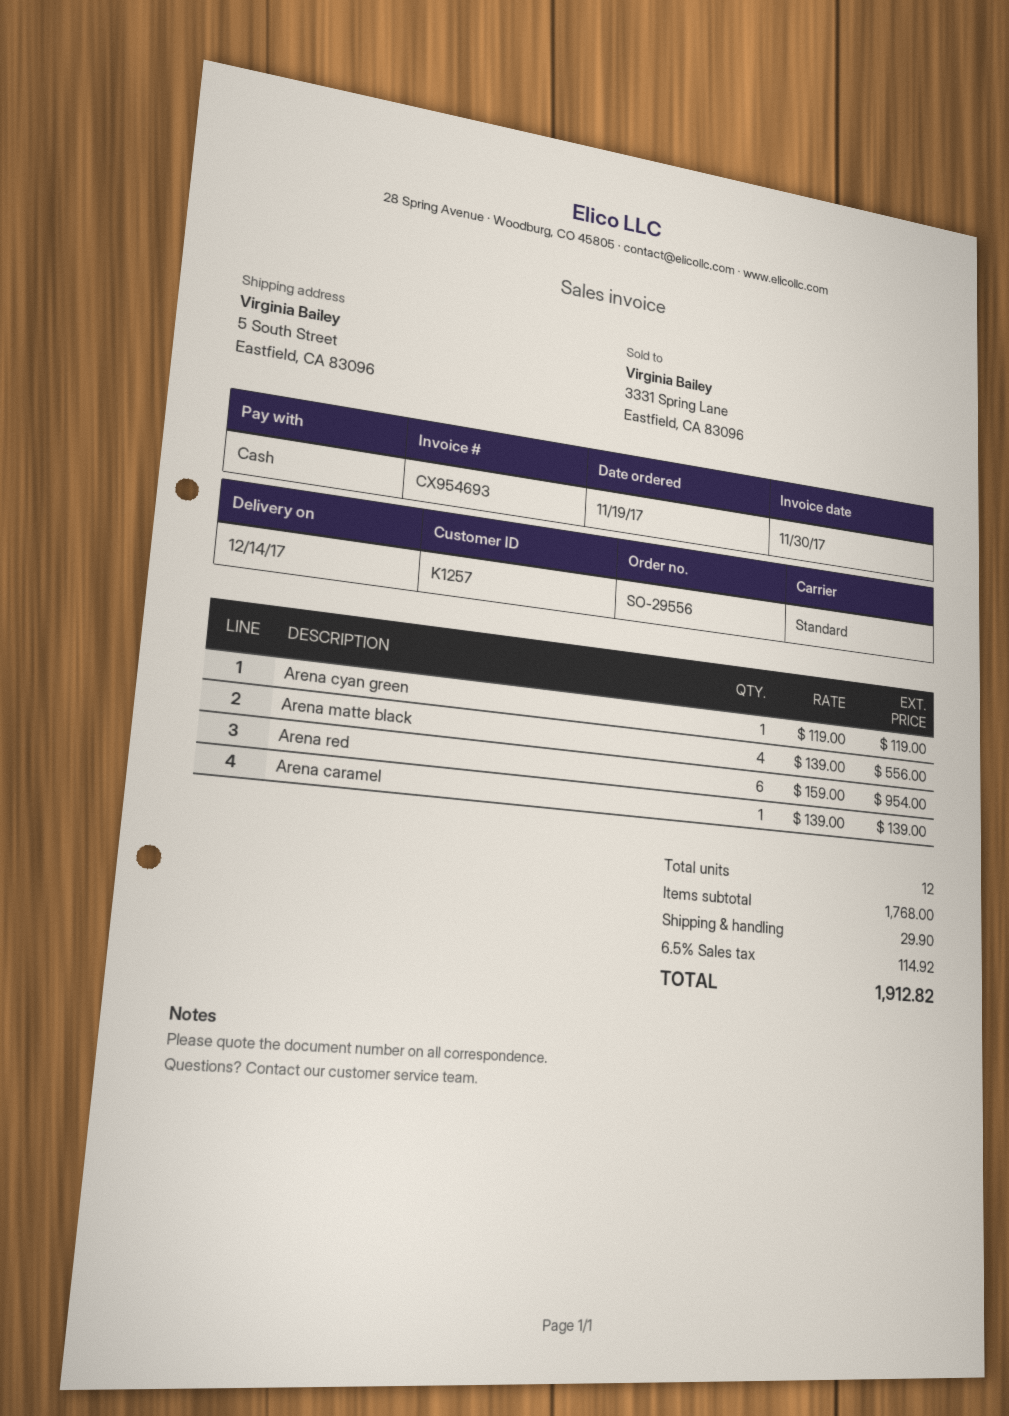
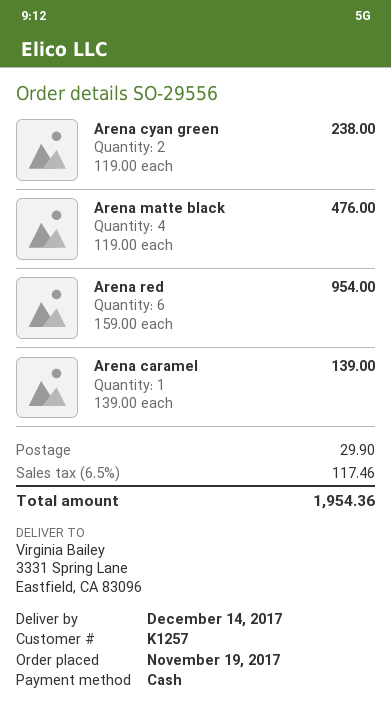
ship to: 5 South Street, Eastfield, CA 83096 -> 3331 Spring Lane, Eastfield, CA 83096
Arena cyan green: 1 x 119.00 = 119.00 -> 2 x 119.00 = 238.00
Arena matte black: 4 x 139.00 = 556.00 -> 4 x 119.00 = 476.00
tax: 6.5% = 114.92 -> 6.5% = 117.46
total: 1912.82 -> 1954.36

